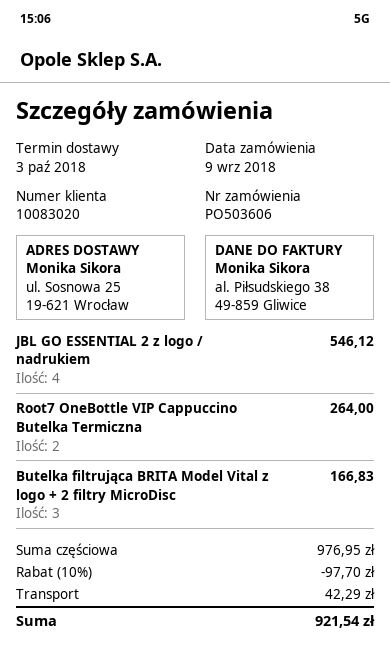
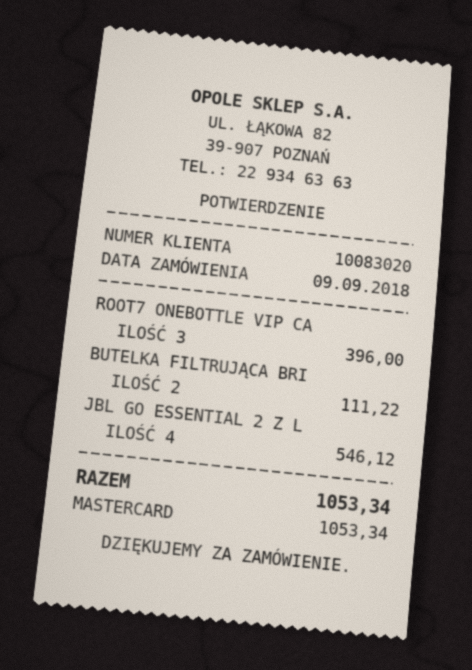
Root7 OneBottle VIP Cappuccino Butelka Termiczna: 2 for 264.00 -> 3 for 396.00
Butelka filtrująca BRITA Model Vital z logo + 2 filtry MicroDisc: 3 for 166.83 -> 2 for 111.22
discount: 10% = 97.70 -> none
shipping: 42.29 -> none
total: 921.54 -> 1053.34

